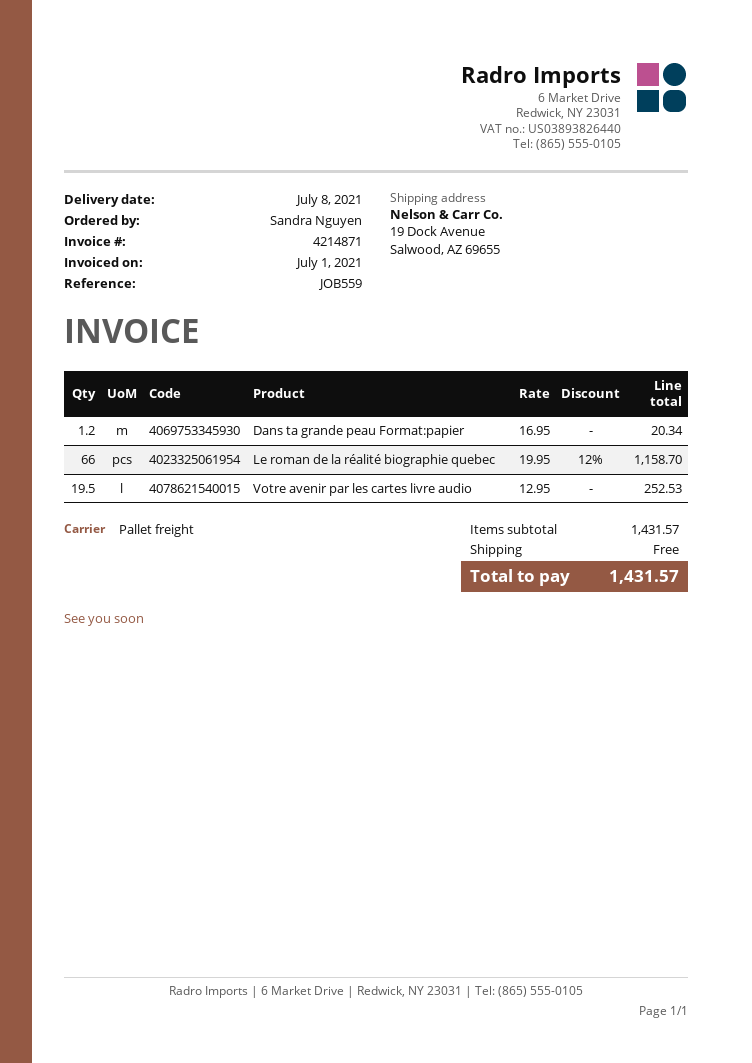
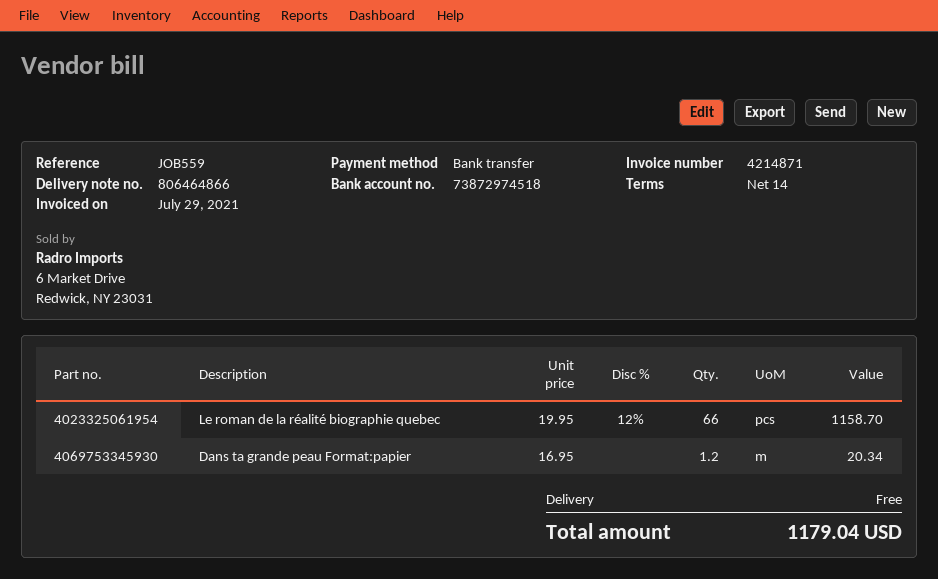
invoice date: 2021-07-01 -> 2021-07-29
Votre avenir par les cartes livre audio: 19.5 x 12.95 = 252.53 -> none
total: 1431.57 -> 1179.04

